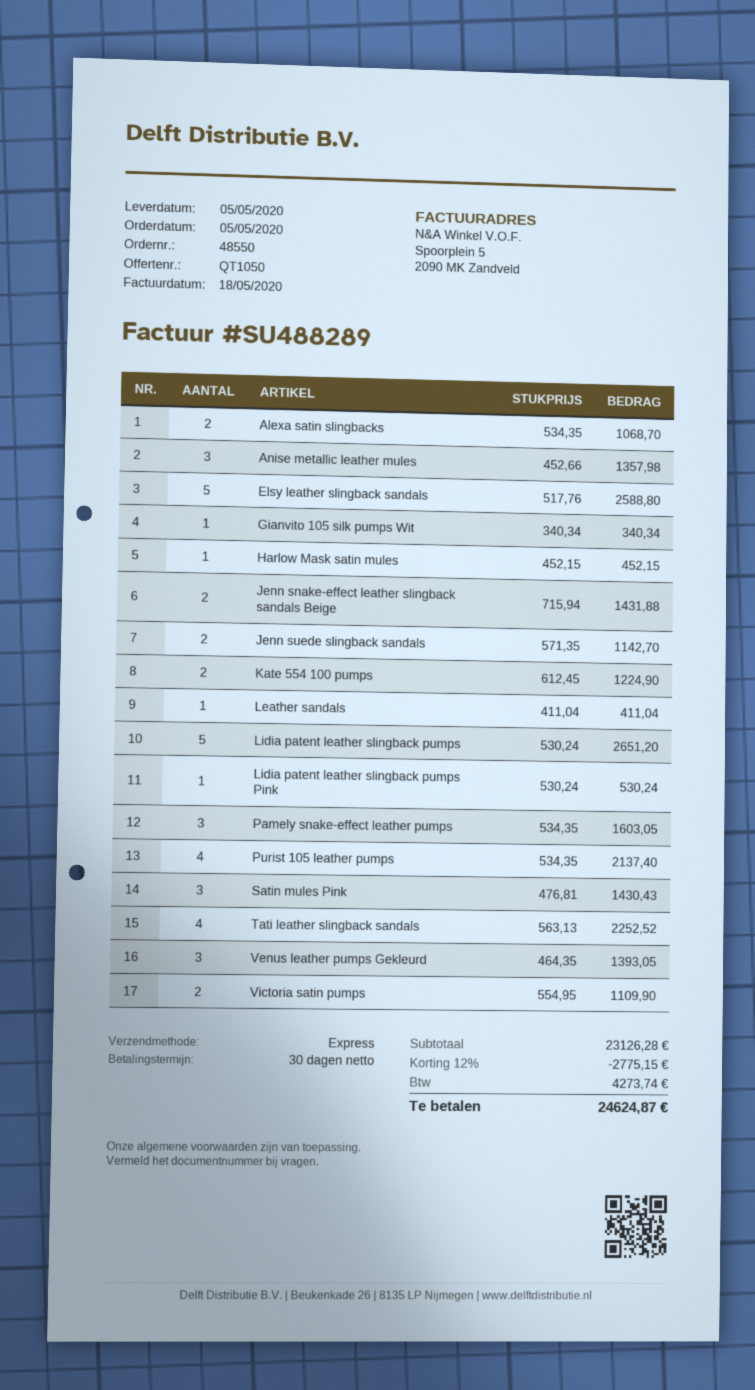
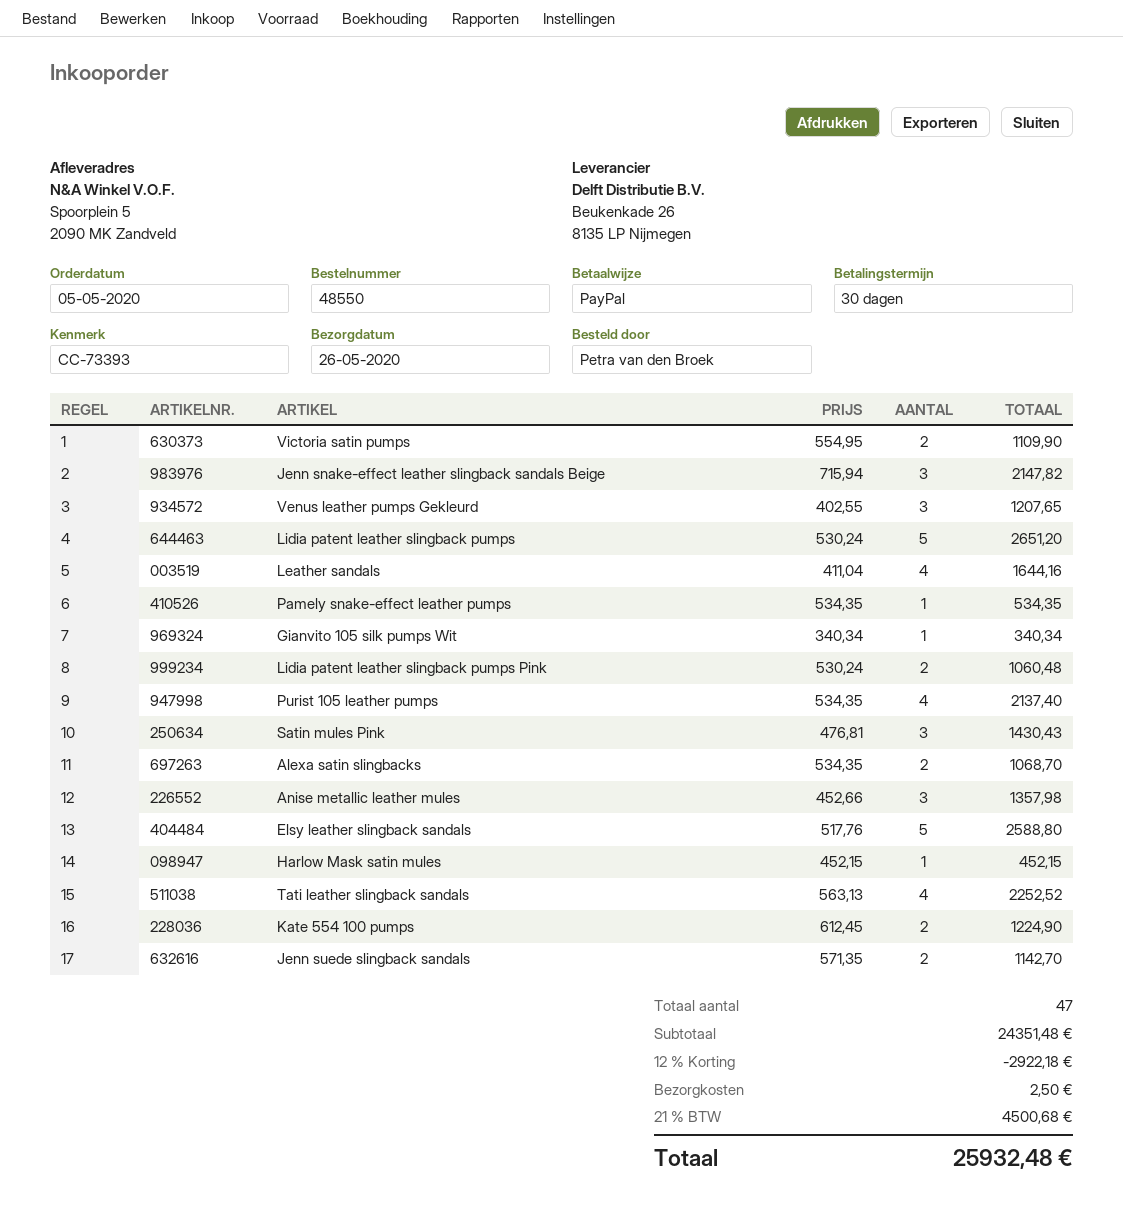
delivery date: 2020-05-05 -> 2020-05-26
Jenn snake-effect leather slingback sandals Beige: 2 x 715.94 = 1431.88 -> 3 x 715.94 = 2147.82
Leather sandals: 1 x 411.04 = 411.04 -> 4 x 411.04 = 1644.16
Lidia patent leather slingback pumps Pink: 1 x 530.24 = 530.24 -> 2 x 530.24 = 1060.48
Pamely snake-effect leather pumps: 3 x 534.35 = 1603.05 -> 1 x 534.35 = 534.35
Venus leather pumps Gekleurd: 3 x 464.35 = 1393.05 -> 3 x 402.55 = 1207.65
subtotal: 23126.28 -> 24351.48
discount: 12% = 2775.15 -> 12% = 2922.18
shipping: none -> 2.50
tax: 4273.74 -> 4500.68
total: 24624.87 -> 25932.48

